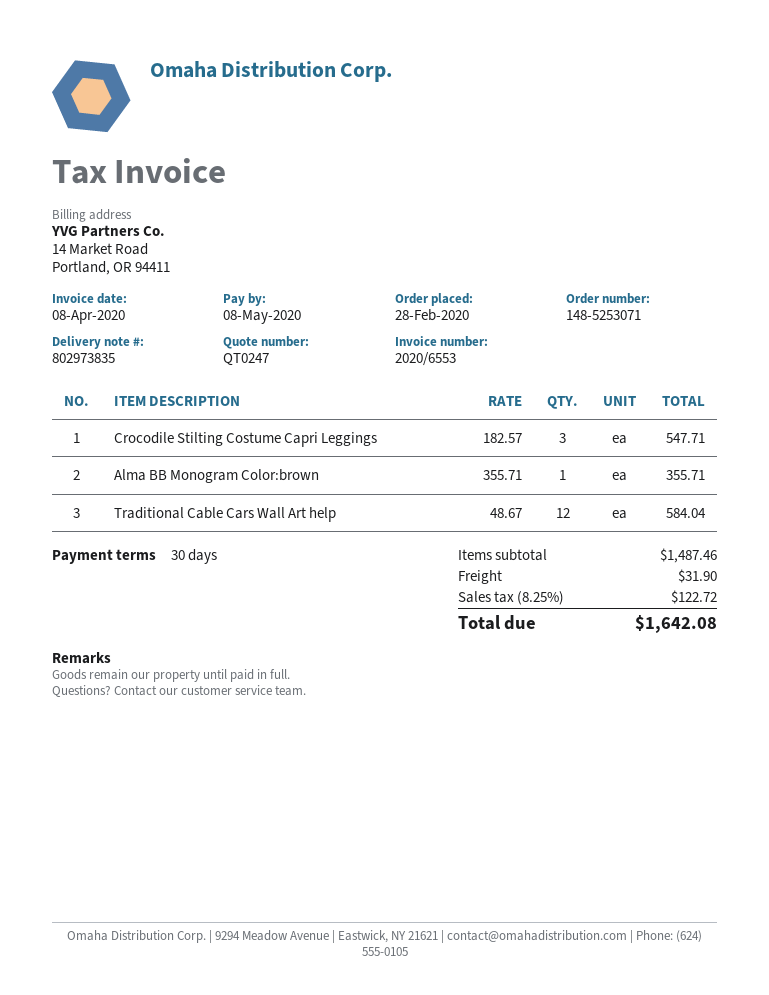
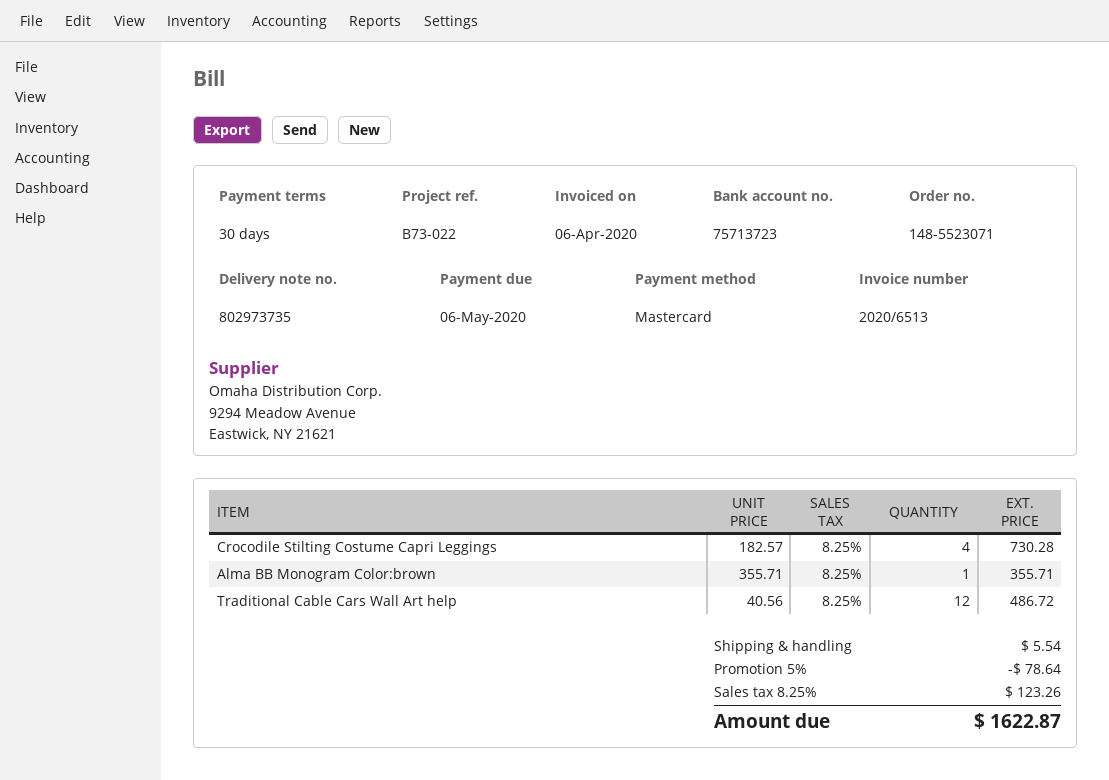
order number: 148-5253071 -> 148-5523071
delivery note number: 802973835 -> 802973735
invoice number: 2020/6553 -> 2020/6513
invoice date: 2020-04-08 -> 2020-04-06
due date: 2020-05-08 -> 2020-05-06
Crocodile Stilting Costume Capri Leggings: 3 x 182.57 = 547.71 -> 4 x 182.57 = 730.28
Traditional Cable Cars Wall Art help: 12 x 48.67 = 584.04 -> 12 x 40.56 = 486.72
discount: none -> 5% = 78.64
shipping: 31.90 -> 5.54
tax: 8.25% = 122.72 -> 8.25% = 123.26
total: 1642.08 -> 1622.87

